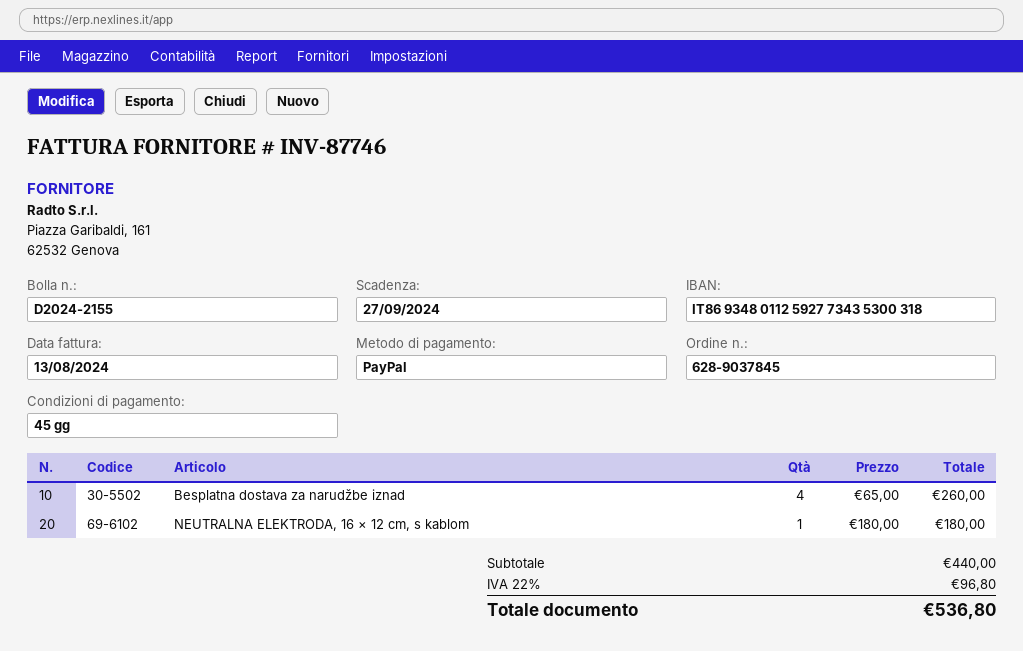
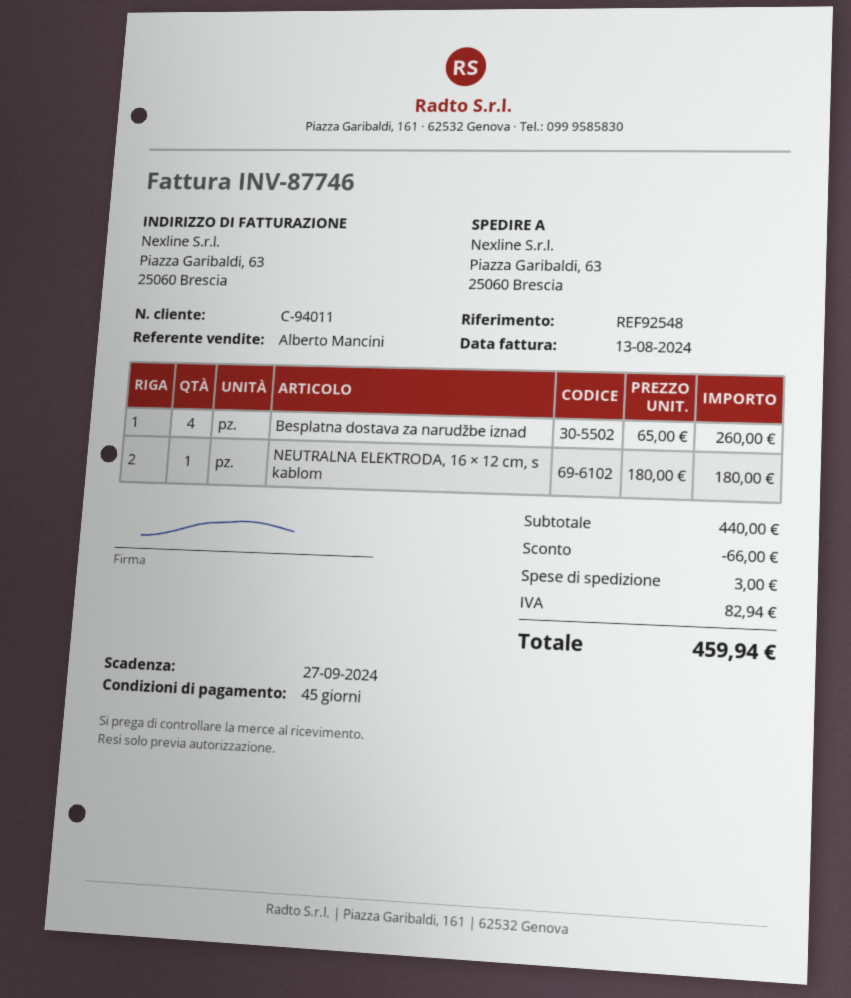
discount: none -> 66.00
shipping: none -> 3.00
tax: 96.80 -> 82.94
total: 536.80 -> 459.94

